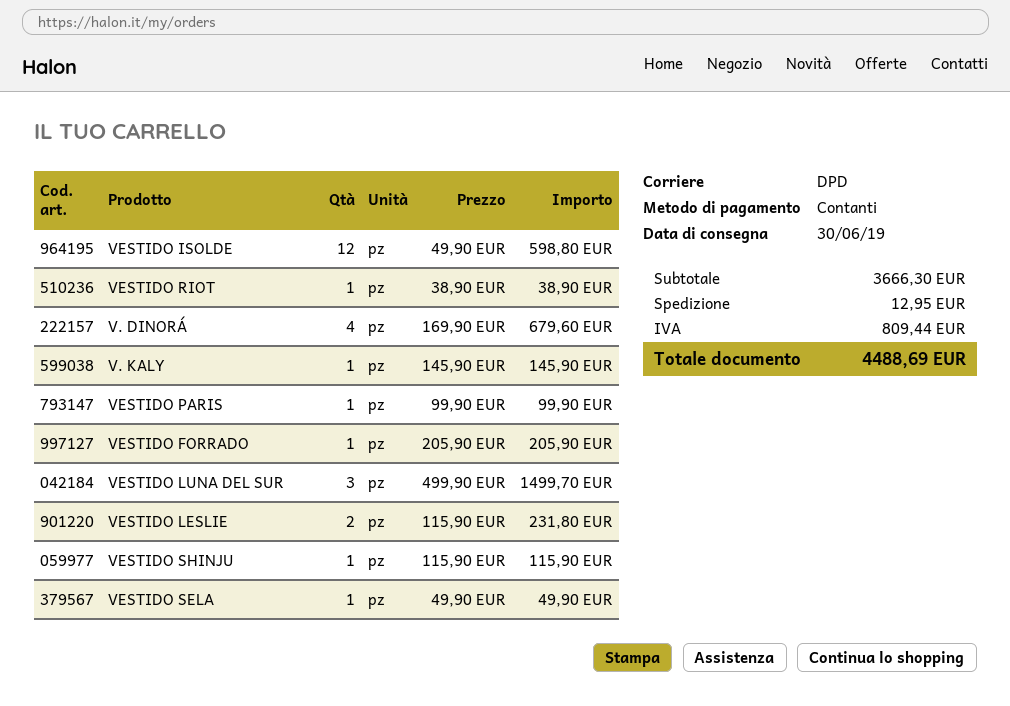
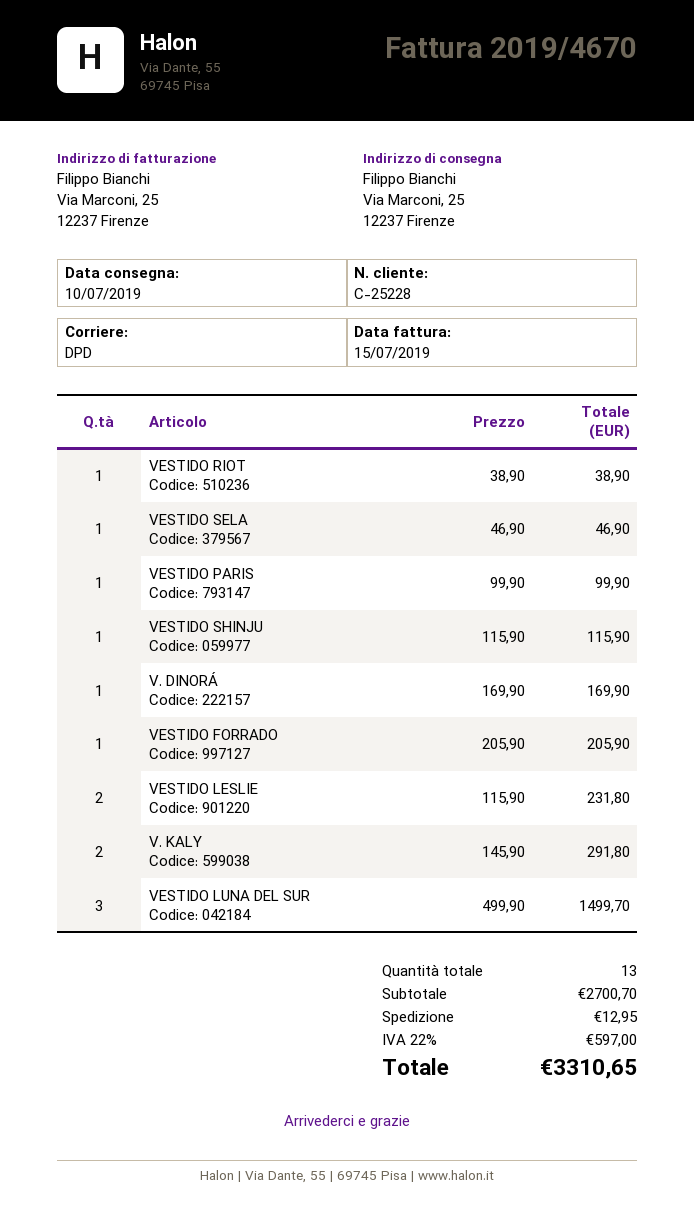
delivery date: 2019-06-30 -> 2019-07-10
VESTIDO ISOLDE: 12 x 49.90 = 598.80 -> none
V. DINORÁ: 4 x 169.90 = 679.60 -> 1 x 169.90 = 169.90
V. KALY: 1 x 145.90 = 145.90 -> 2 x 145.90 = 291.80
VESTIDO SELA: 1 x 49.90 = 49.90 -> 1 x 46.90 = 46.90
subtotal: 3666.30 -> 2700.70
tax: 809.44 -> 597.00
total: 4488.69 -> 3310.65

